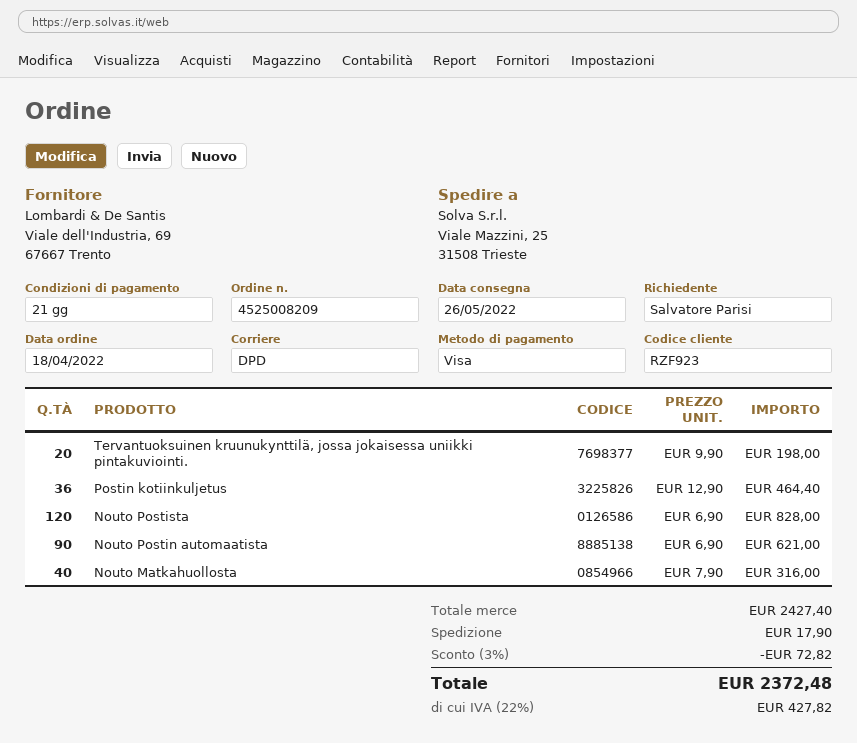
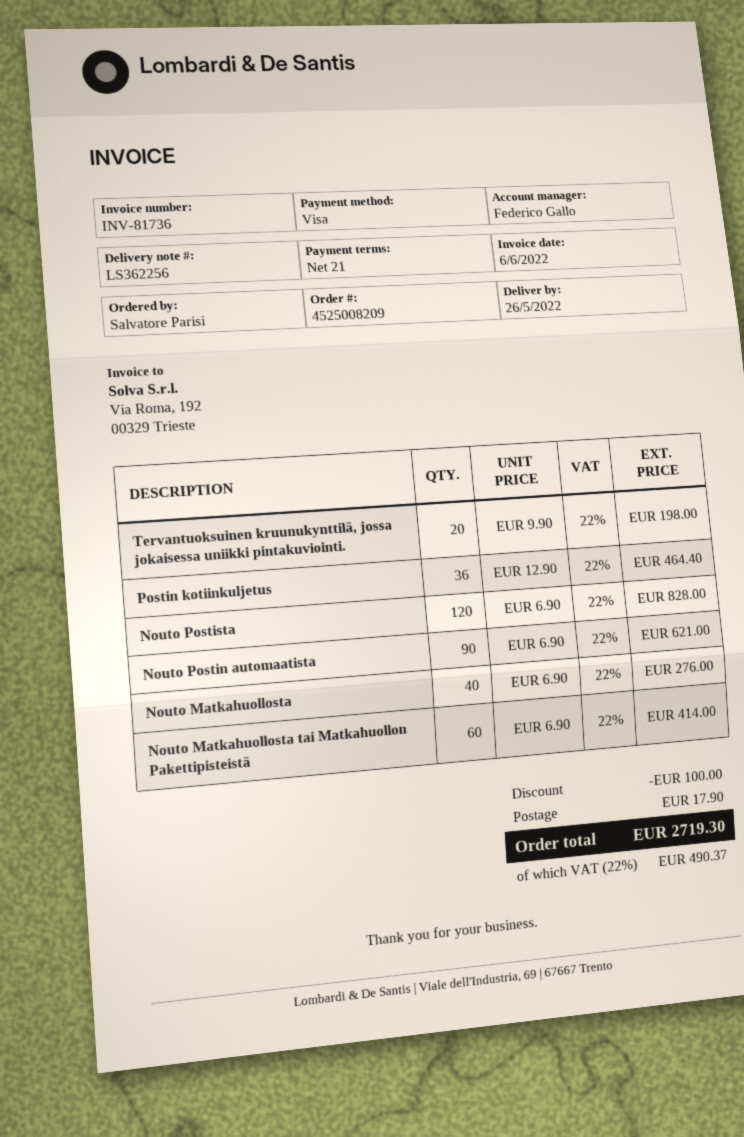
Nouto Matkahuollosta: 40 x 7.90 = 316.00 -> 40 x 6.90 = 276.00
Nouto Matkahuollosta tai Matkahuollon Pakettipisteistä: none -> 60 x 6.90 = 414.00
discount: 72.82 -> 100.00
tax: 22% = 427.82 -> 22% = 490.37
total: 2372.48 -> 2719.30

